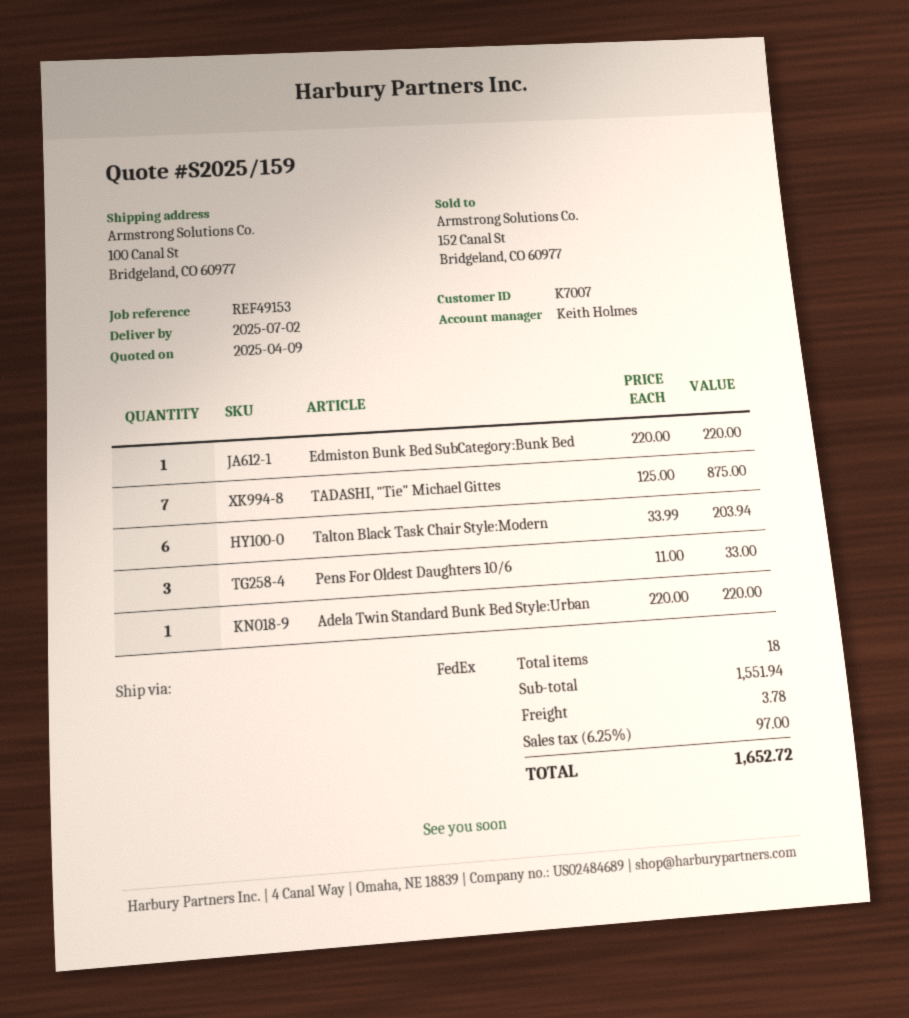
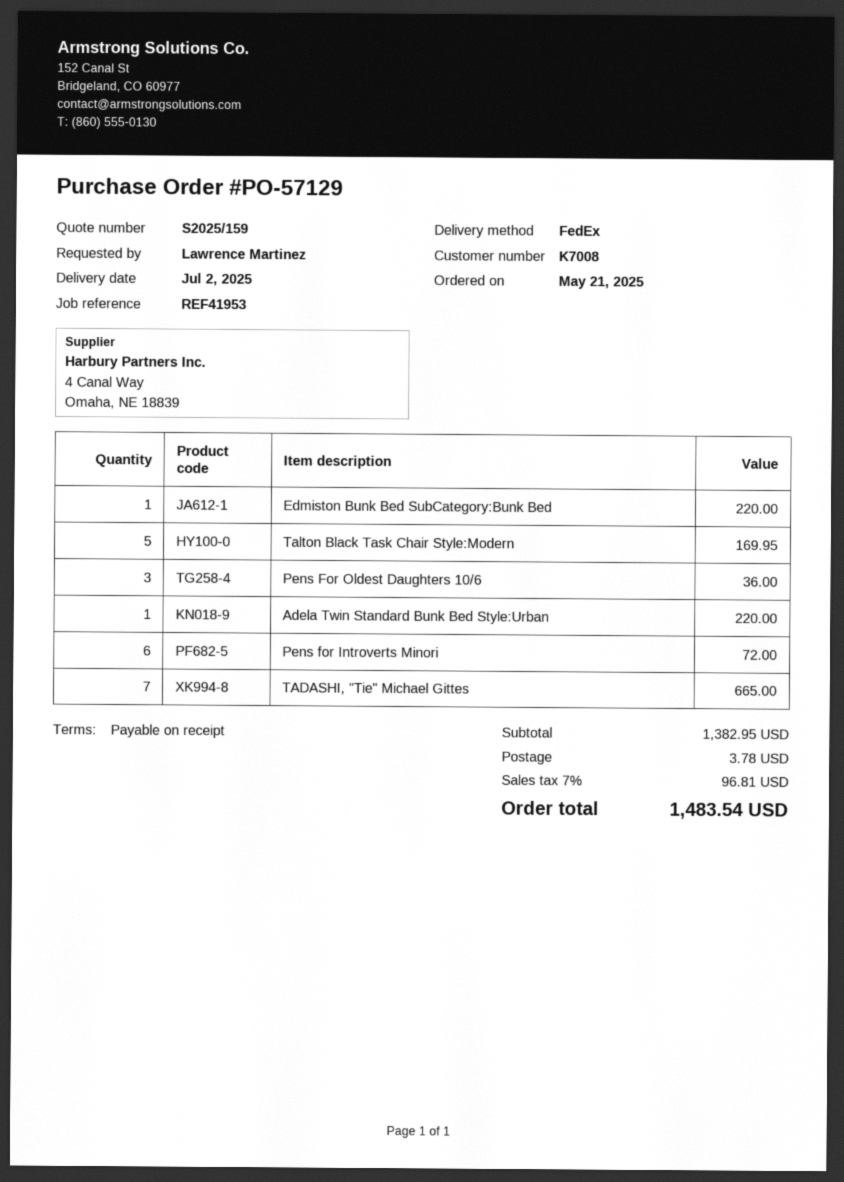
customer number: K7007 -> K7008
reference: REF49153 -> REF41953
TADASHI, "Tie" Michael Gittes: 7 for 875.00 -> 7 for 665.00
Talton Black Task Chair Style:Modern: 6 for 203.94 -> 5 for 169.95
Pens For Oldest Daughters 10/6: 3 for 33.00 -> 3 for 36.00
Pens for Introverts Minori: none -> 6 for 72.00
subtotal: 1551.94 -> 1382.95
tax: 6.25% = 97.00 -> 7% = 96.81
total: 1652.72 -> 1483.54

